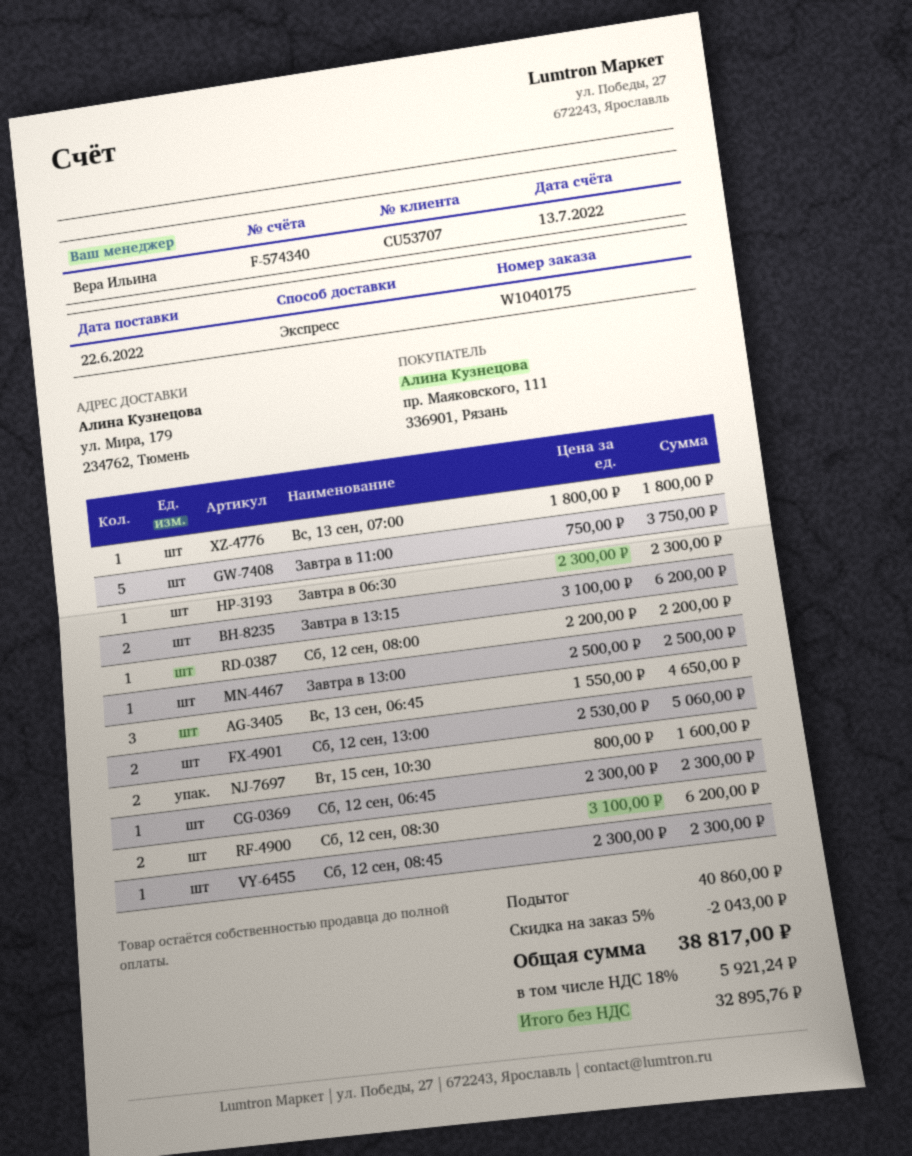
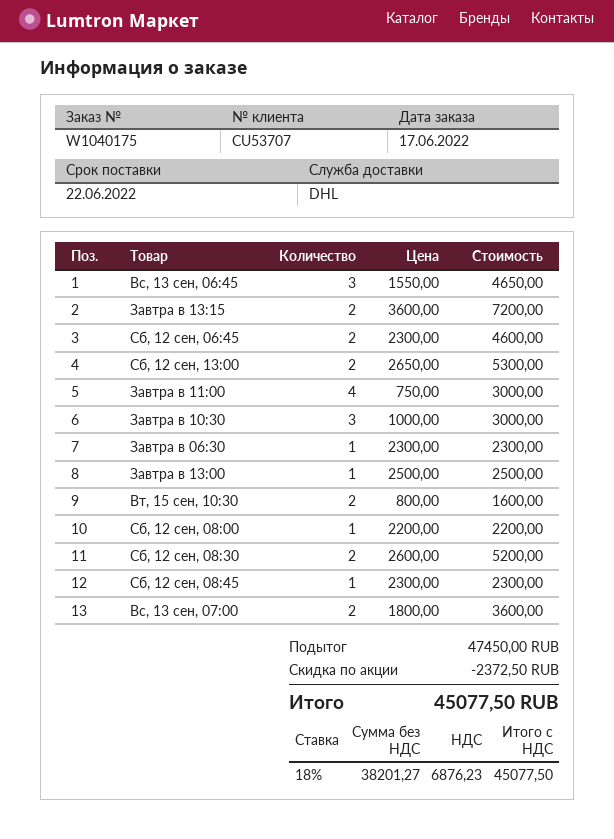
shipping method: express -> DHL
Вс, 13 сен, 07:00: 1 x 1800.00 = 1800.00 -> 2 x 1800.00 = 3600.00
Завтра в 11:00: 5 x 750.00 = 3750.00 -> 4 x 750.00 = 3000.00
Завтра в 13:15: 2 x 3100.00 = 6200.00 -> 2 x 3600.00 = 7200.00
Сб, 12 сен, 13:00: 2 x 2530.00 = 5060.00 -> 2 x 2650.00 = 5300.00
Сб, 12 сен, 06:45: 1 x 2300.00 = 2300.00 -> 2 x 2300.00 = 4600.00
Сб, 12 сен, 08:30: 2 x 3100.00 = 6200.00 -> 2 x 2600.00 = 5200.00
Завтра в 10:30: none -> 3 x 1000.00 = 3000.00
subtotal: 40860.00 -> 47450.00
discount: 2043.00 -> 2372.50
net: 32895.76 -> 38201.27
tax: 18% = 5921.24 -> 18% = 6876.23
total: 38817.00 -> 45077.50

